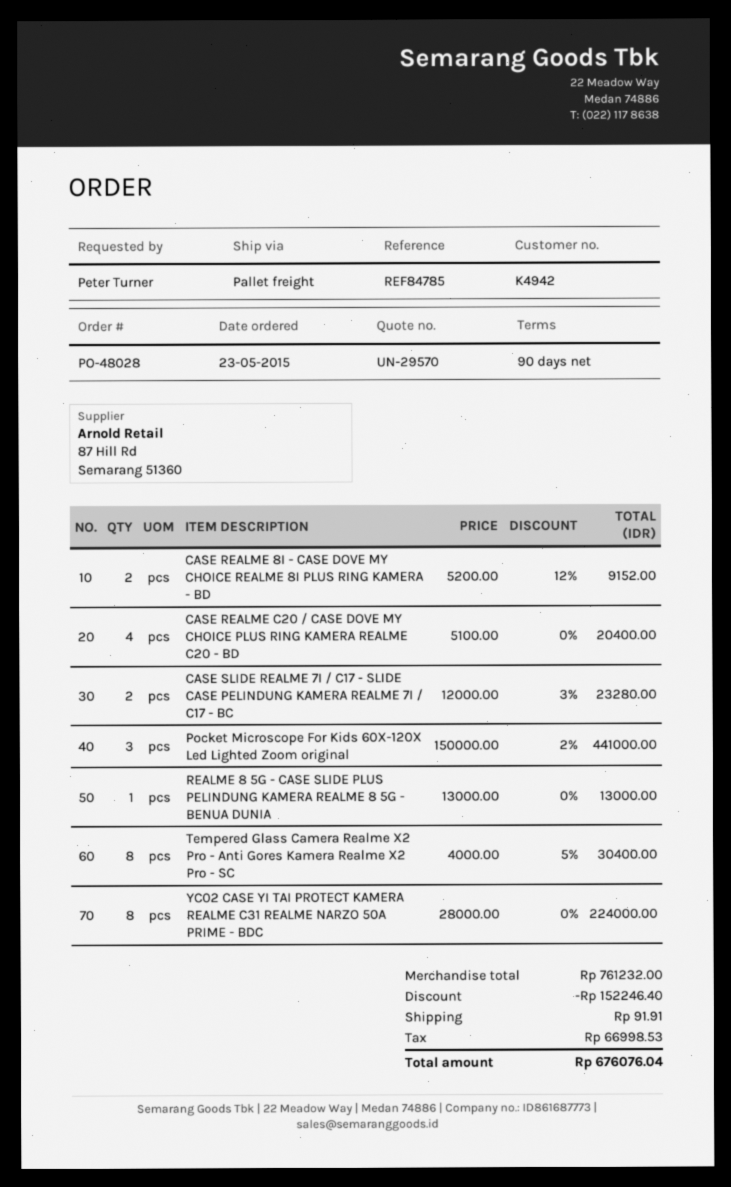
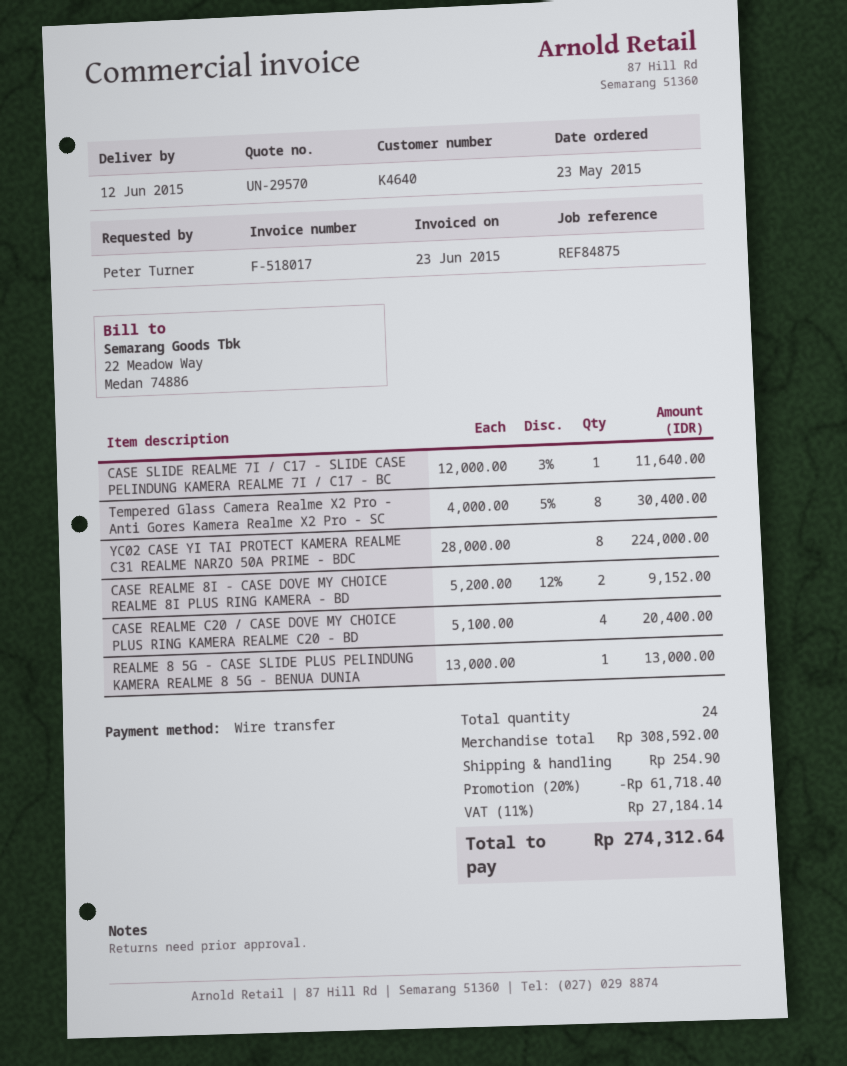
customer number: K4942 -> K4640
reference: REF84785 -> REF84875
CASE SLIDE REALME 7I / C17 - SLIDE CASE PELINDUNG KAMERA REALME 7I / C17 - BC: 2 x 12000.00 - 3% = 23280.00 -> 1 x 12000.00 - 3% = 11640.00
Pocket Microscope For Kids 60X-120X Led Lighted Zoom original: 3 x 150000.00 - 2% = 441000.00 -> none
subtotal: 761232.00 -> 308592.00
discount: 152246.40 -> 61718.40
shipping: 91.91 -> 254.90
tax: 66998.53 -> 27184.14
total: 676076.04 -> 274312.64

